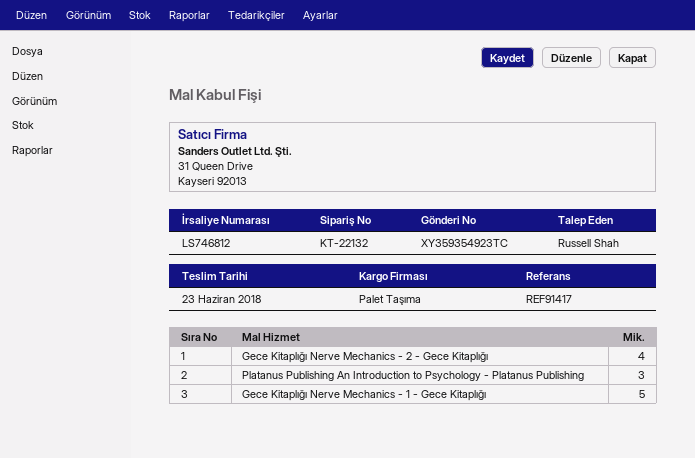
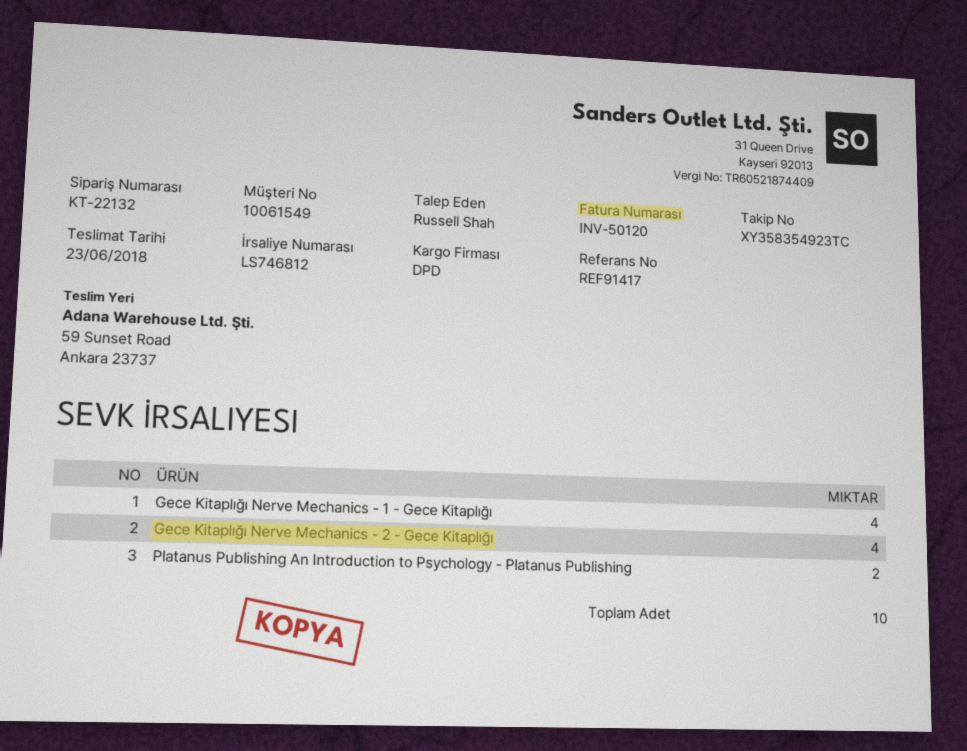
shipping method: pallet freight -> DPD
tracking number: XY359354923TC -> XY358354923TC
Platanus Publishing An Introduction to Psychology - Platanus Publishing: 3 -> 2
Gece Kitaplığı Nerve Mechanics - 1 - Gece Kitaplığı: 5 -> 4

